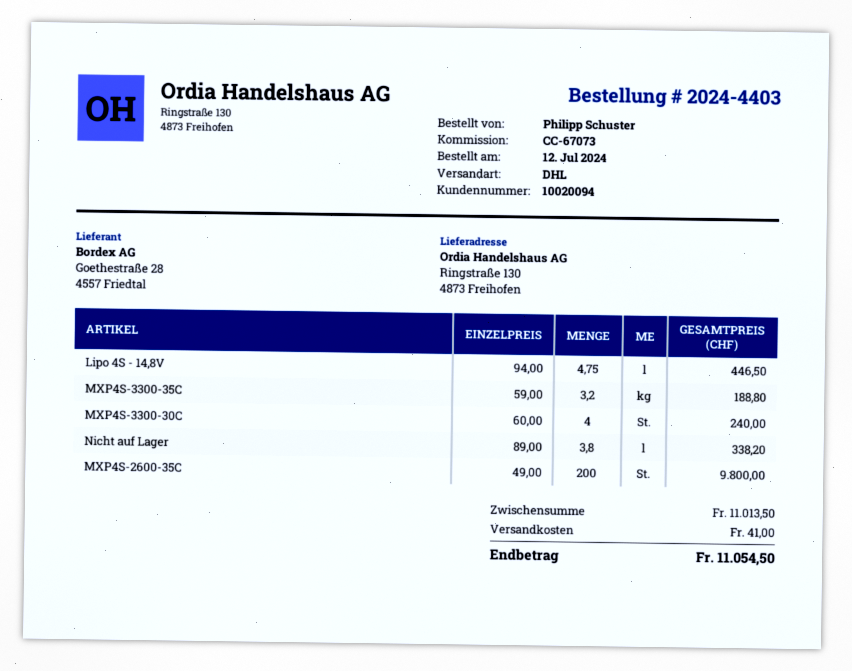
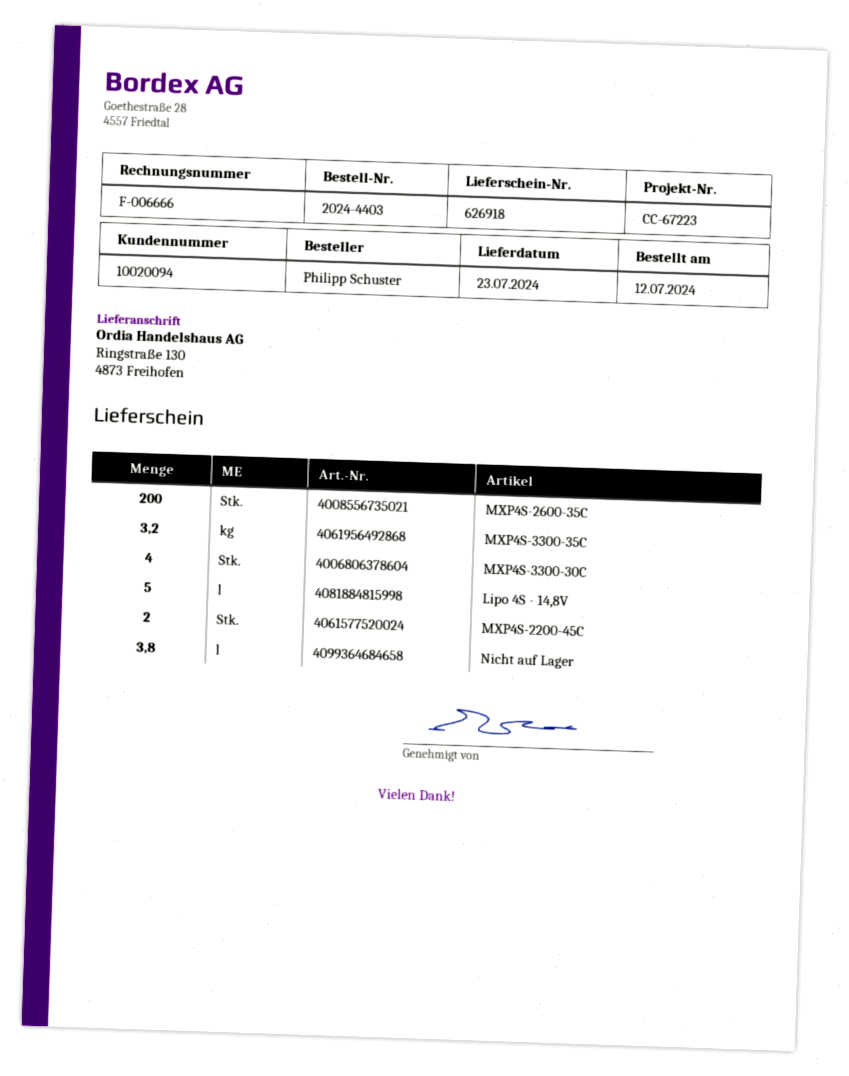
reference: CC-67073 -> CC-67223
Lipo 4S - 14,8V: 4.75 -> 5
MXP4S-2200-45C: none -> 2

